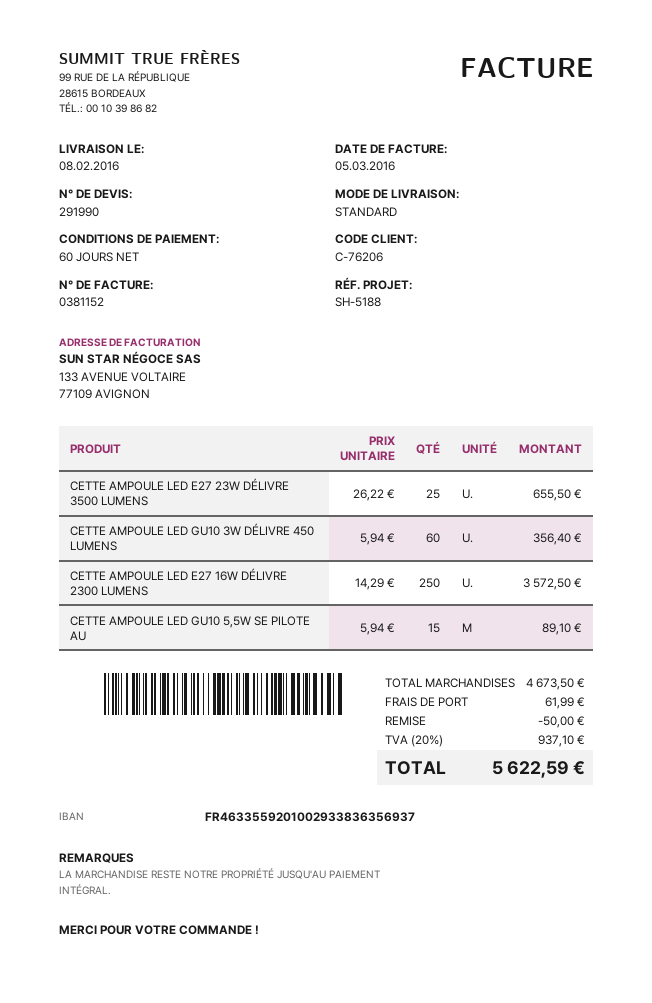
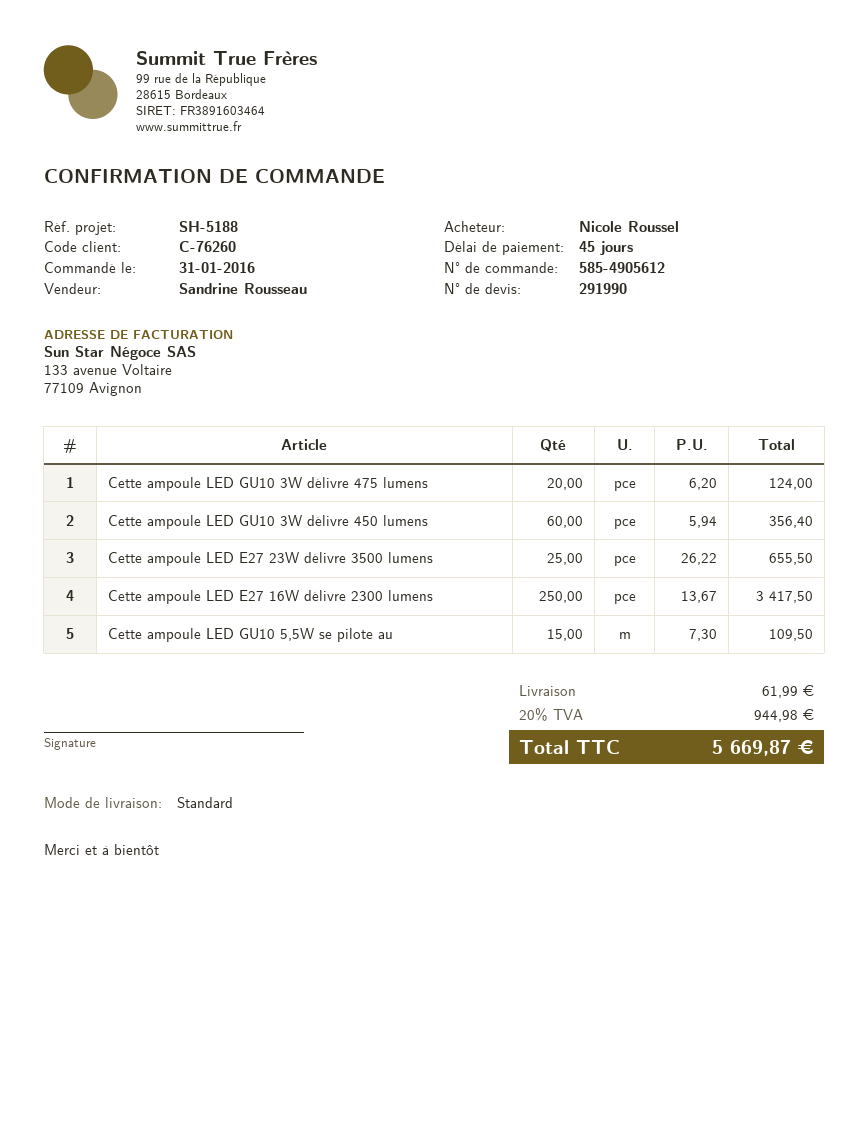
payment terms: 60 days -> 45 days
customer number: C-76206 -> C-76260
CETTE AMPOULE LED E27 16W DÉLIVRE 2300 LUMENS: 250 x 14.29 = 3572.50 -> 250 x 13.67 = 3417.50
CETTE AMPOULE LED GU10 5,5W SE PILOTE AU: 15 x 5.94 = 89.10 -> 15 x 7.30 = 109.50
Cette ampoule LED GU10 3W délivre 475 lumens: none -> 20 x 6.20 = 124.00
discount: 50.00 -> none
tax: 20% = 937.10 -> 20% = 944.98
total: 5622.59 -> 5669.87

